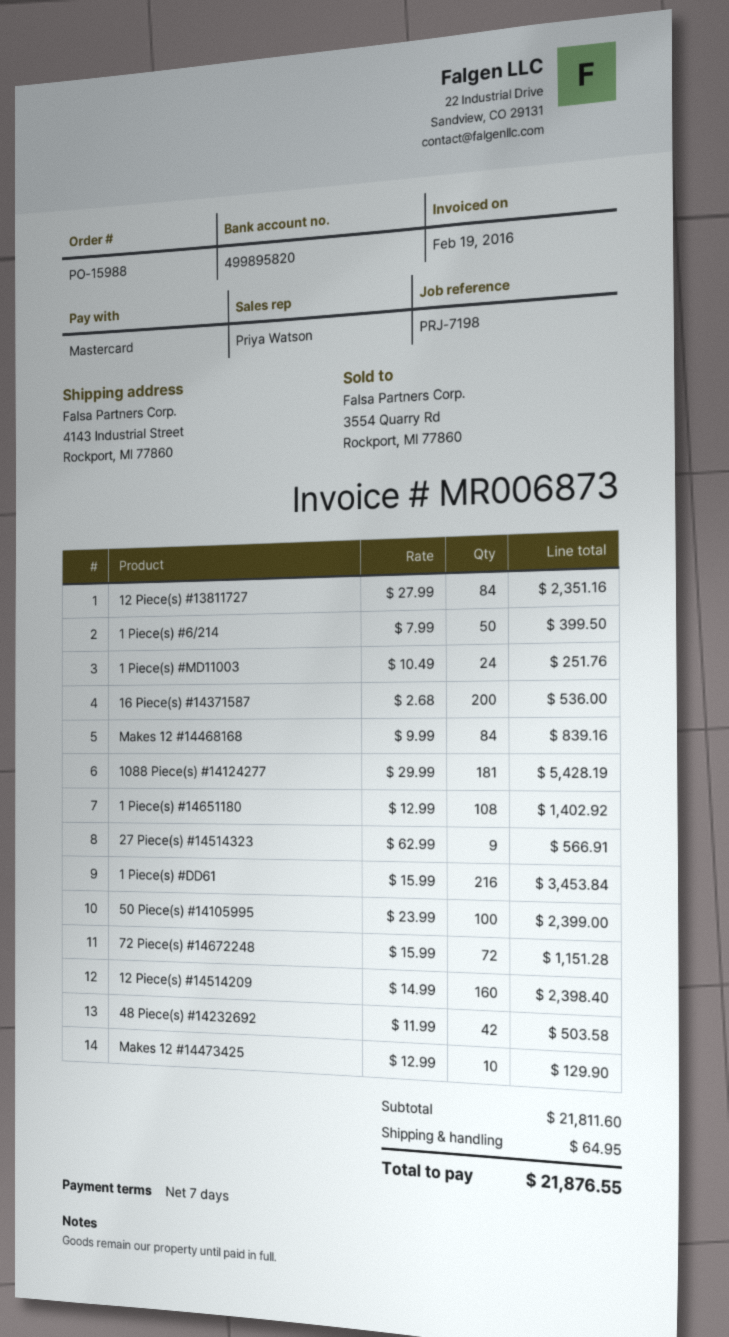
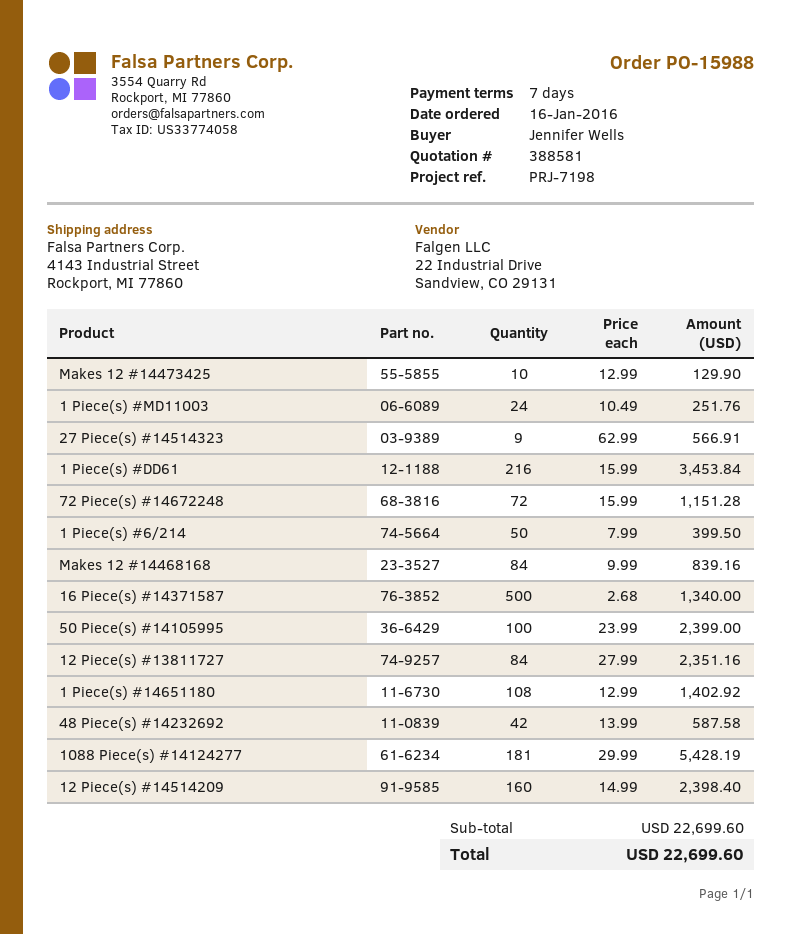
16 Piece(s) #14371587: 200 x 2.68 = 536.00 -> 500 x 2.68 = 1340.00
48 Piece(s) #14232692: 42 x 11.99 = 503.58 -> 42 x 13.99 = 587.58
subtotal: 21811.60 -> 22699.60
shipping: 64.95 -> none
total: 21876.55 -> 22699.60

